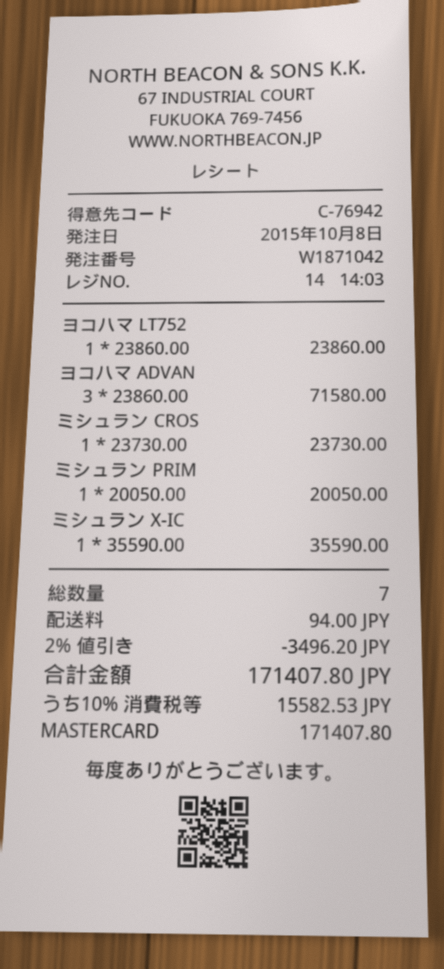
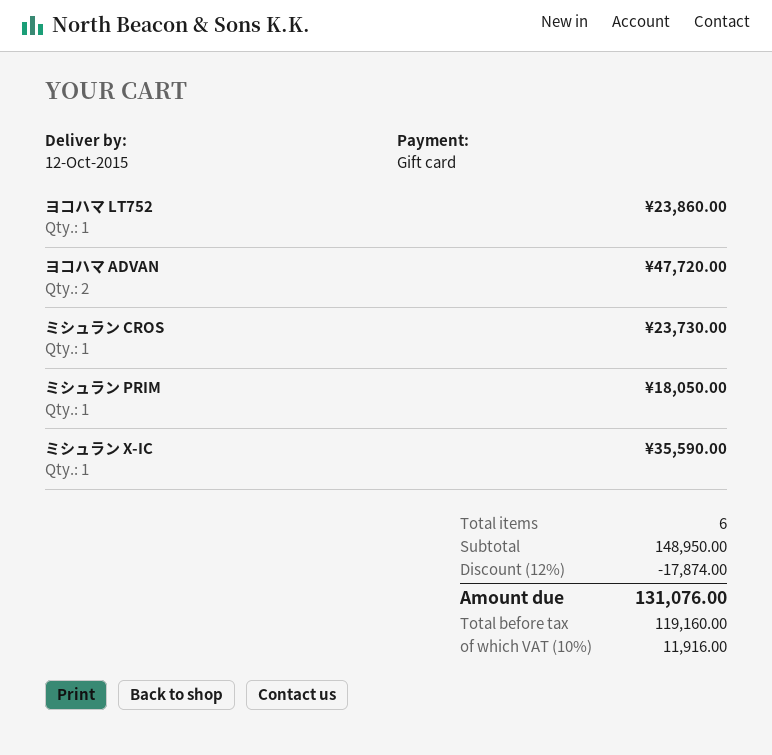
payment method: Mastercard -> gift card
ヨコハマ ADVAN: 3 for 71580.00 -> 2 for 47720.00
ミシュラン PRIM: 1 for 20050.00 -> 1 for 18050.00
total quantity: 7 -> 6
discount: 2% = 3496.20 -> 12% = 17874.00
shipping: 94.00 -> none
tax: 10% = 15582.53 -> 10% = 11916.00
total: 171407.80 -> 131076.00

